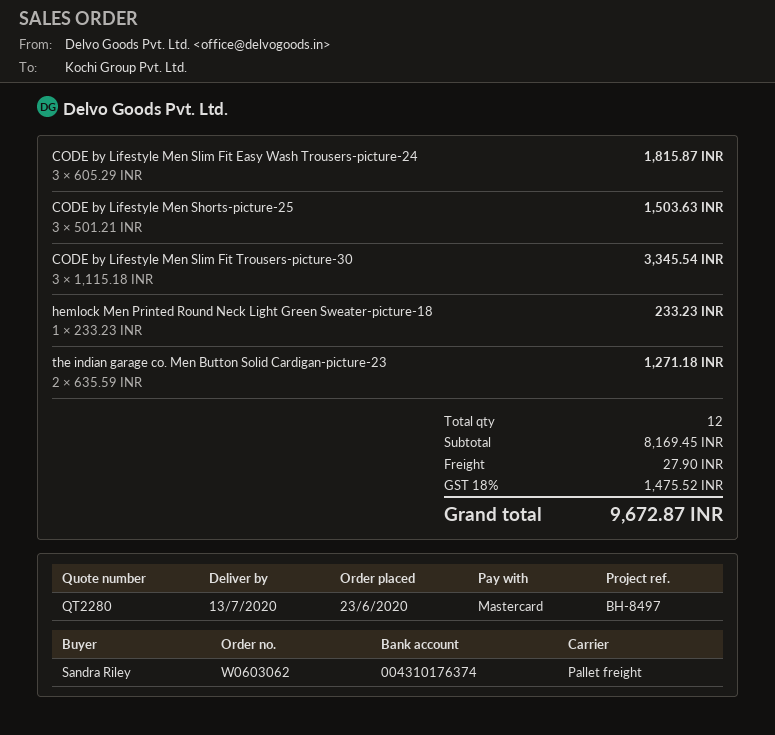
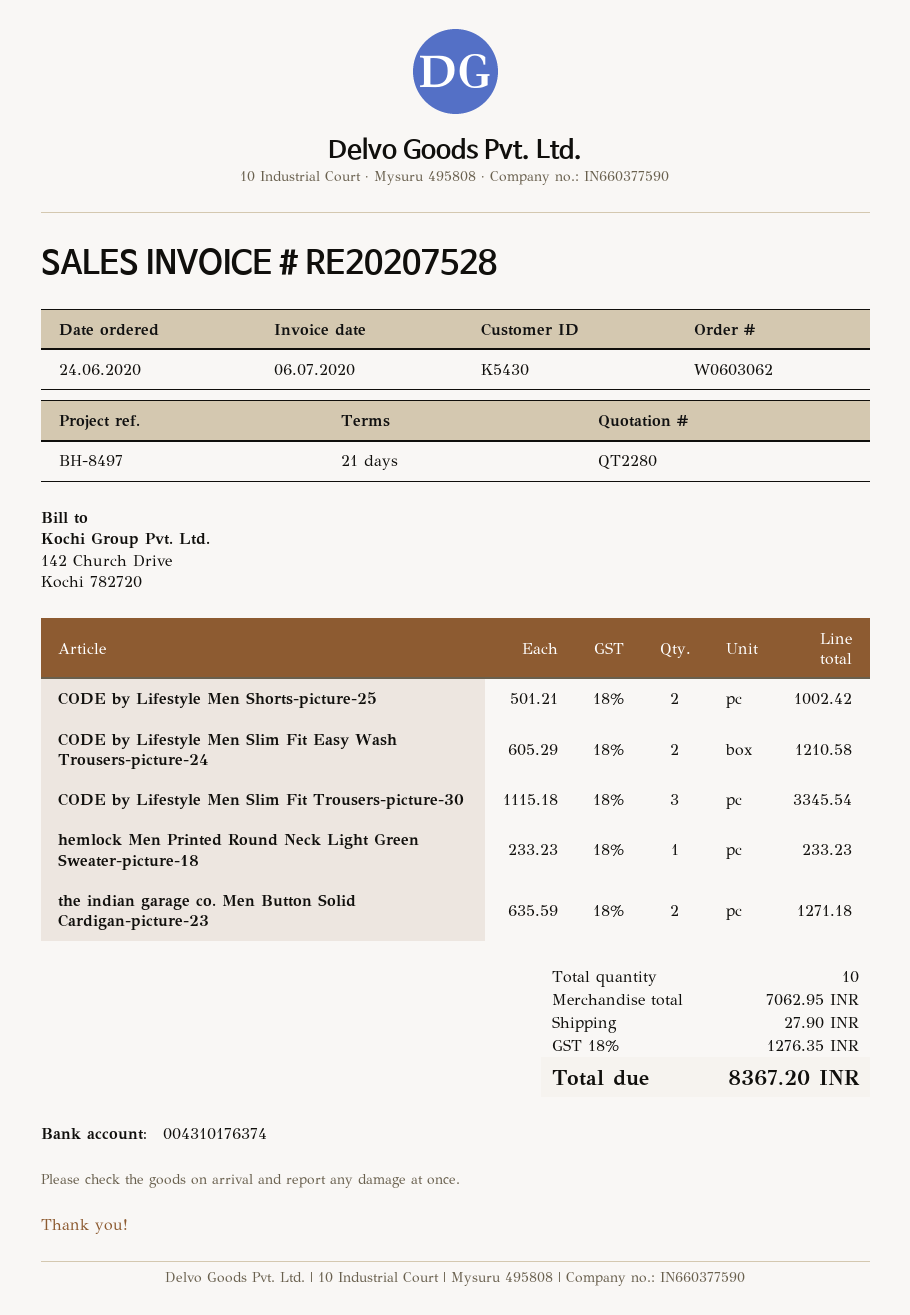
order date: 2020-06-23 -> 2020-06-24
CODE by Lifestyle Men Slim Fit Easy Wash Trousers-picture-24: 3 x 605.29 = 1815.87 -> 2 x 605.29 = 1210.58
CODE by Lifestyle Men Shorts-picture-25: 3 x 501.21 = 1503.63 -> 2 x 501.21 = 1002.42
total quantity: 12 -> 10
subtotal: 8169.45 -> 7062.95
tax: 18% = 1475.52 -> 18% = 1276.35
total: 9672.87 -> 8367.20

